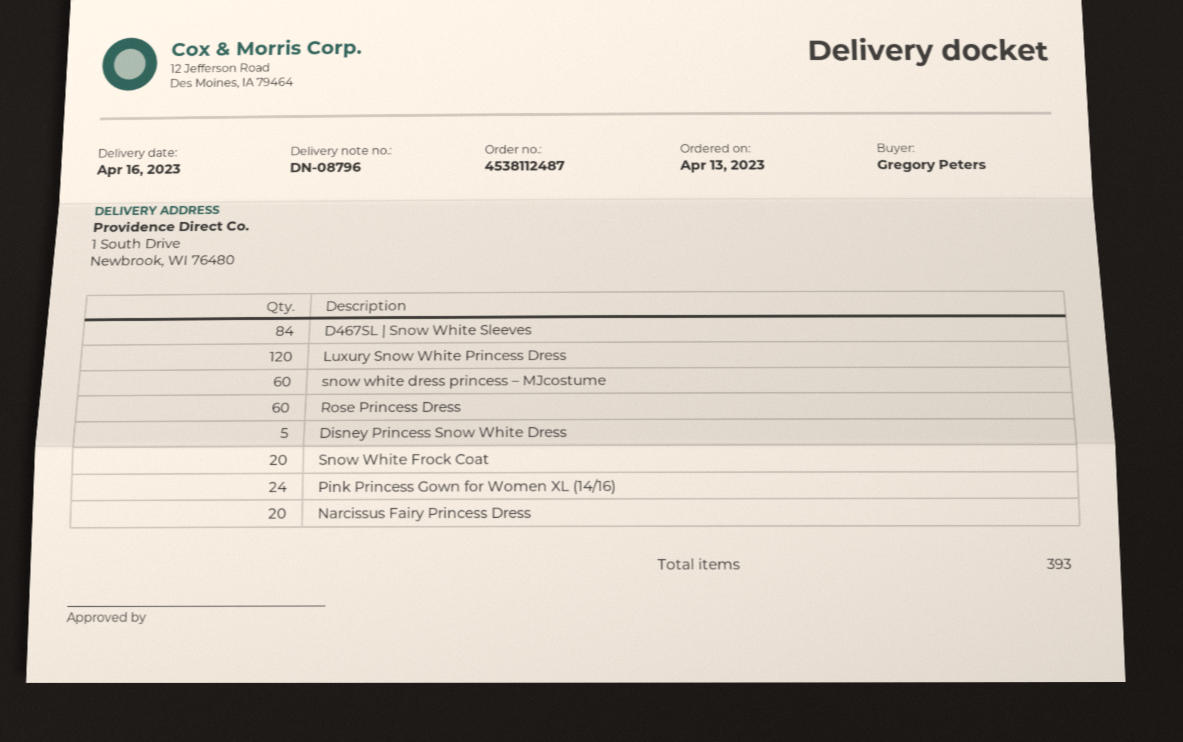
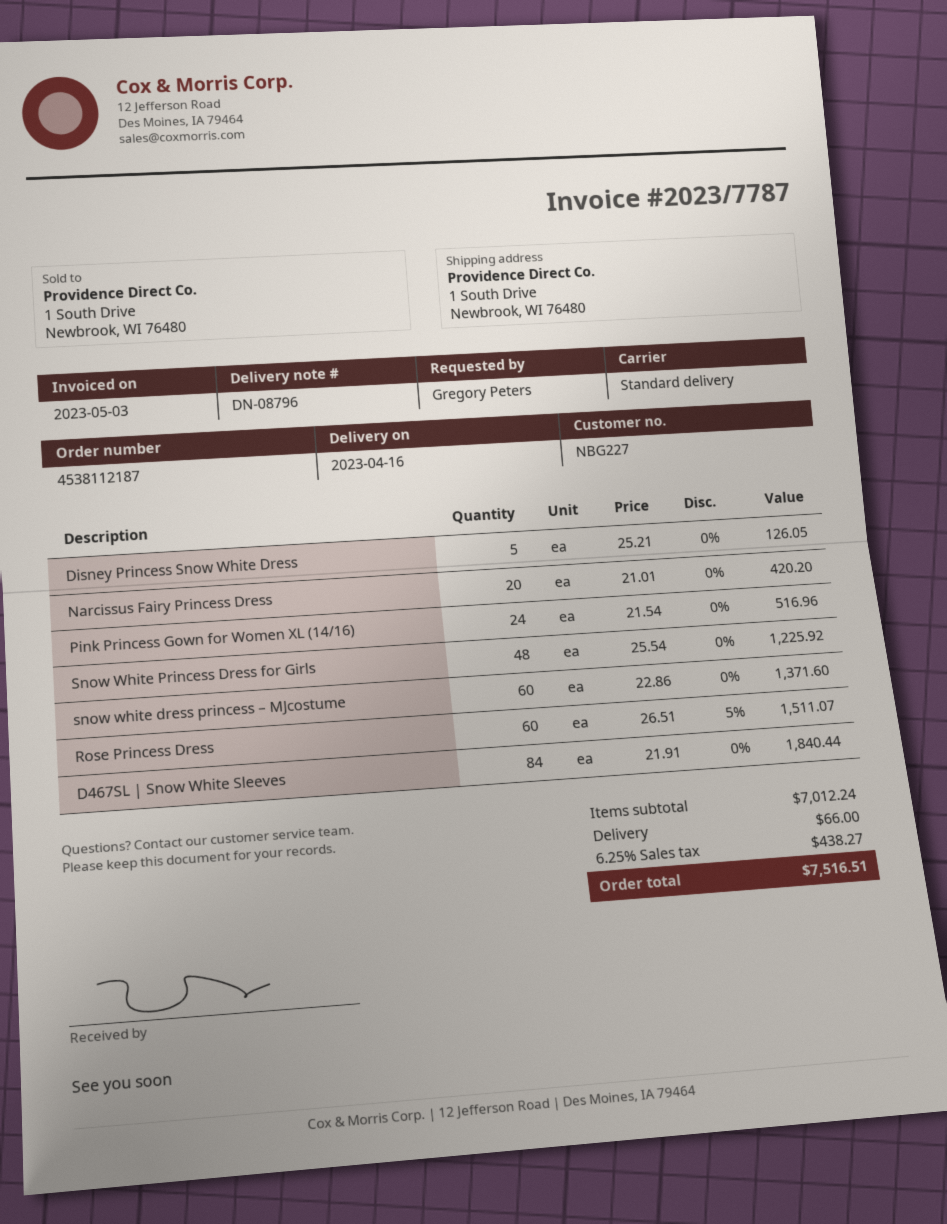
order number: 4538112487 -> 4538112187
Luxury Snow White Princess Dress: 120 -> none
Snow White Frock Coat: 20 -> none
Snow White Princess Dress for Girls: none -> 48

